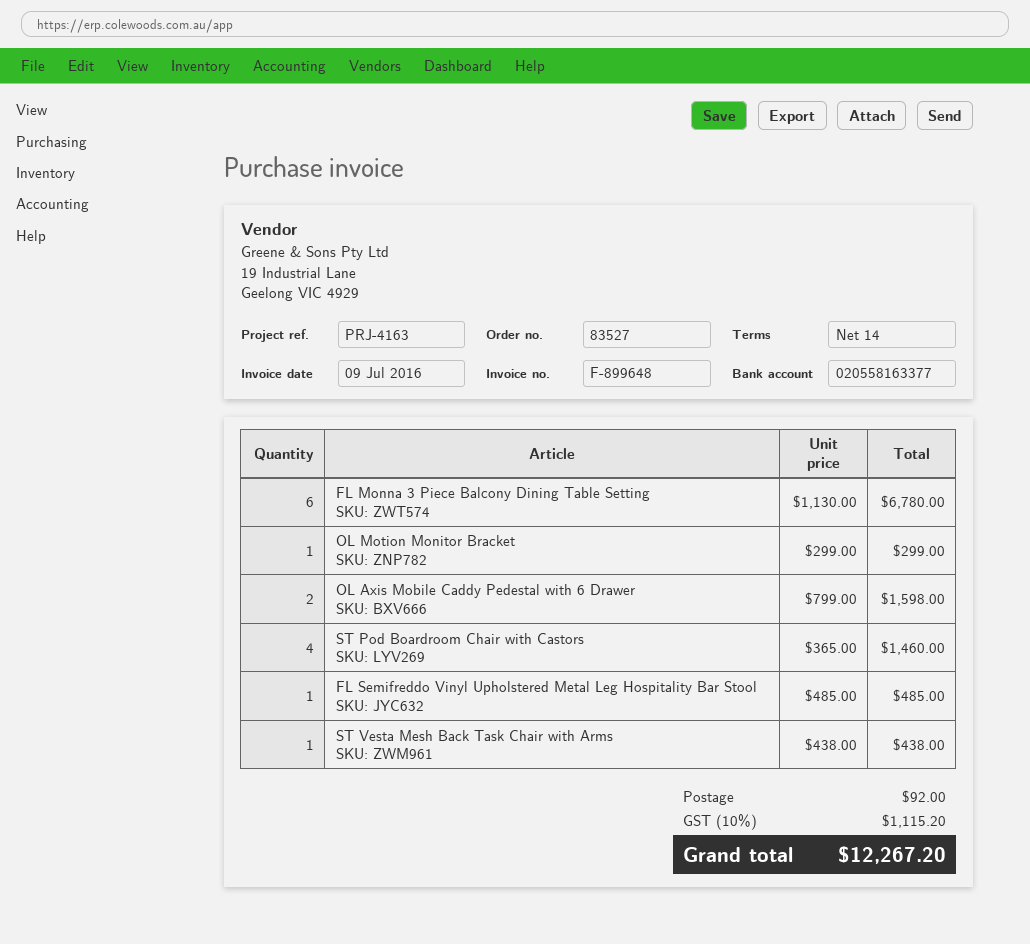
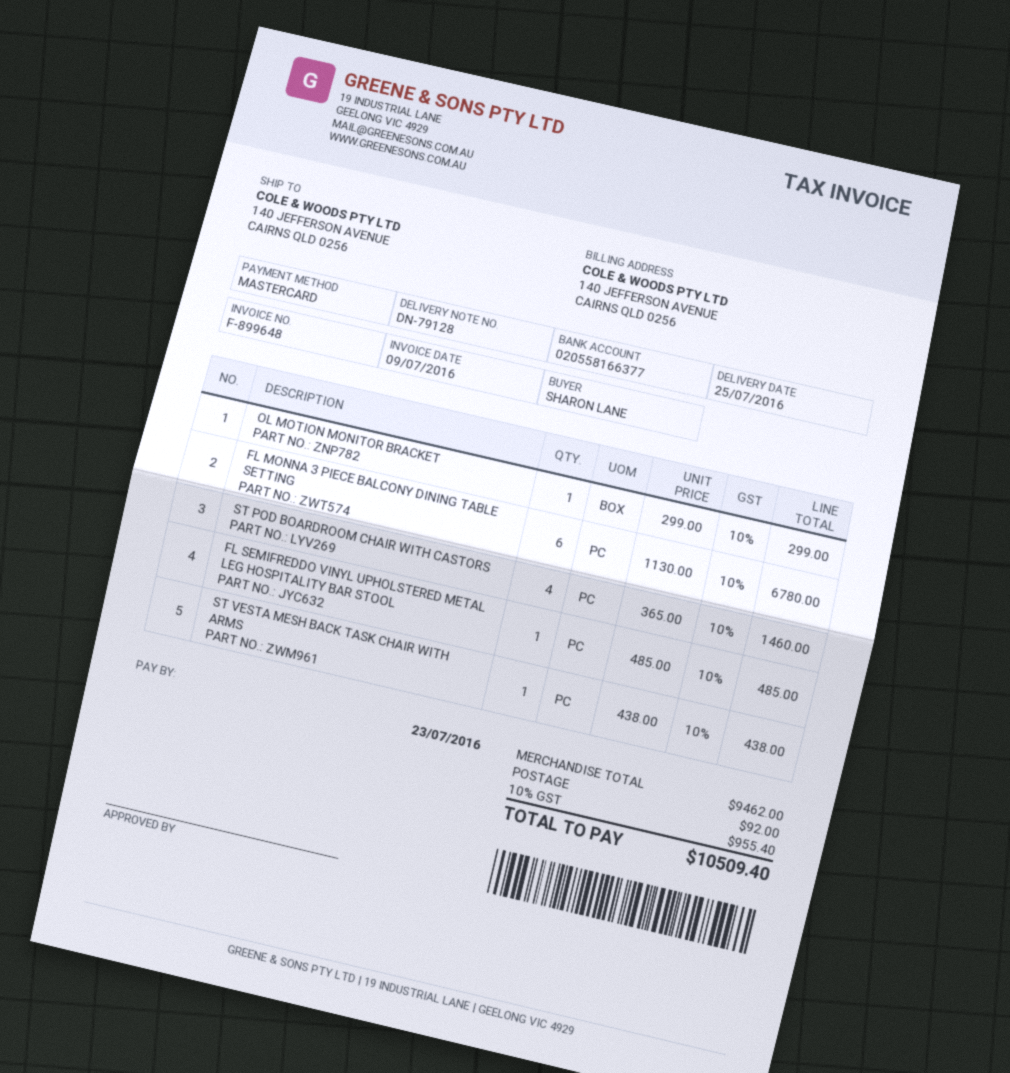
bank account: 020558163377 -> 020558166377
OL Axis Mobile Caddy Pedestal with 6 Drawer: 2 x 799.00 = 1598.00 -> none
tax: 10% = 1115.20 -> 10% = 955.40
total: 12267.20 -> 10509.40

